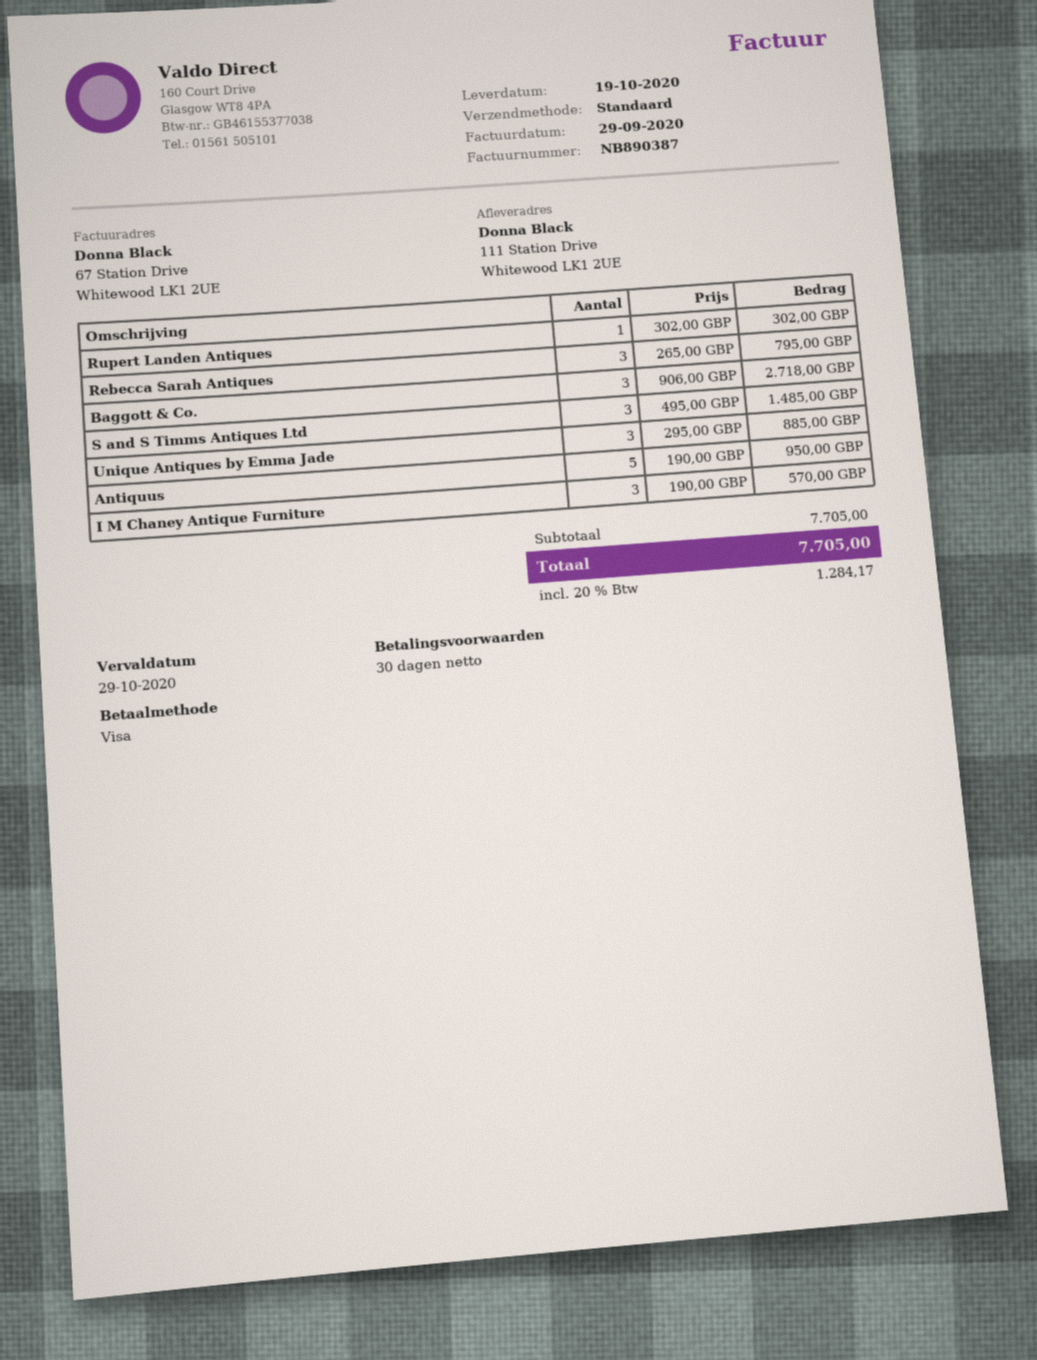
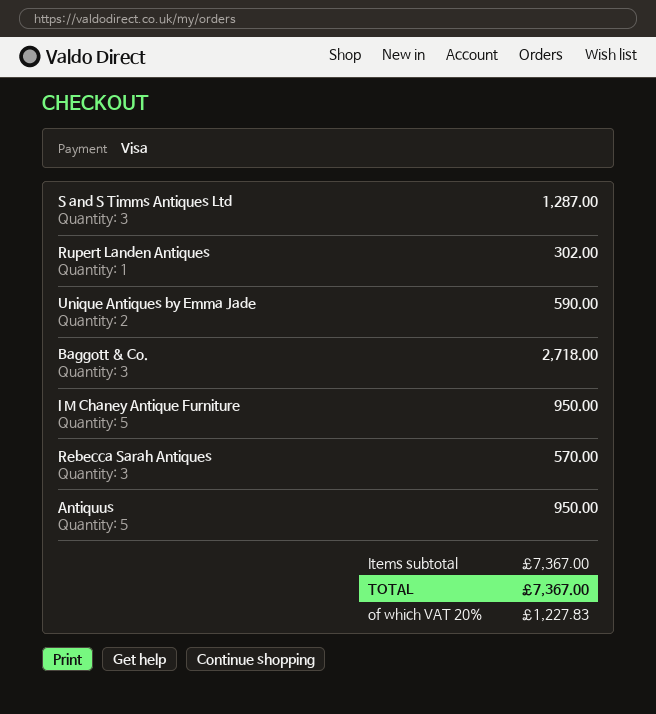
Rebecca Sarah Antiques: 3 for 795.00 -> 3 for 570.00
S and S Timms Antiques Ltd: 3 for 1485.00 -> 3 for 1287.00
Unique Antiques by Emma Jade: 3 for 885.00 -> 2 for 590.00
I M Chaney Antique Furniture: 3 for 570.00 -> 5 for 950.00
subtotal: 7705.00 -> 7367.00
tax: 20% = 1284.17 -> 20% = 1227.83
total: 7705.00 -> 7367.00

